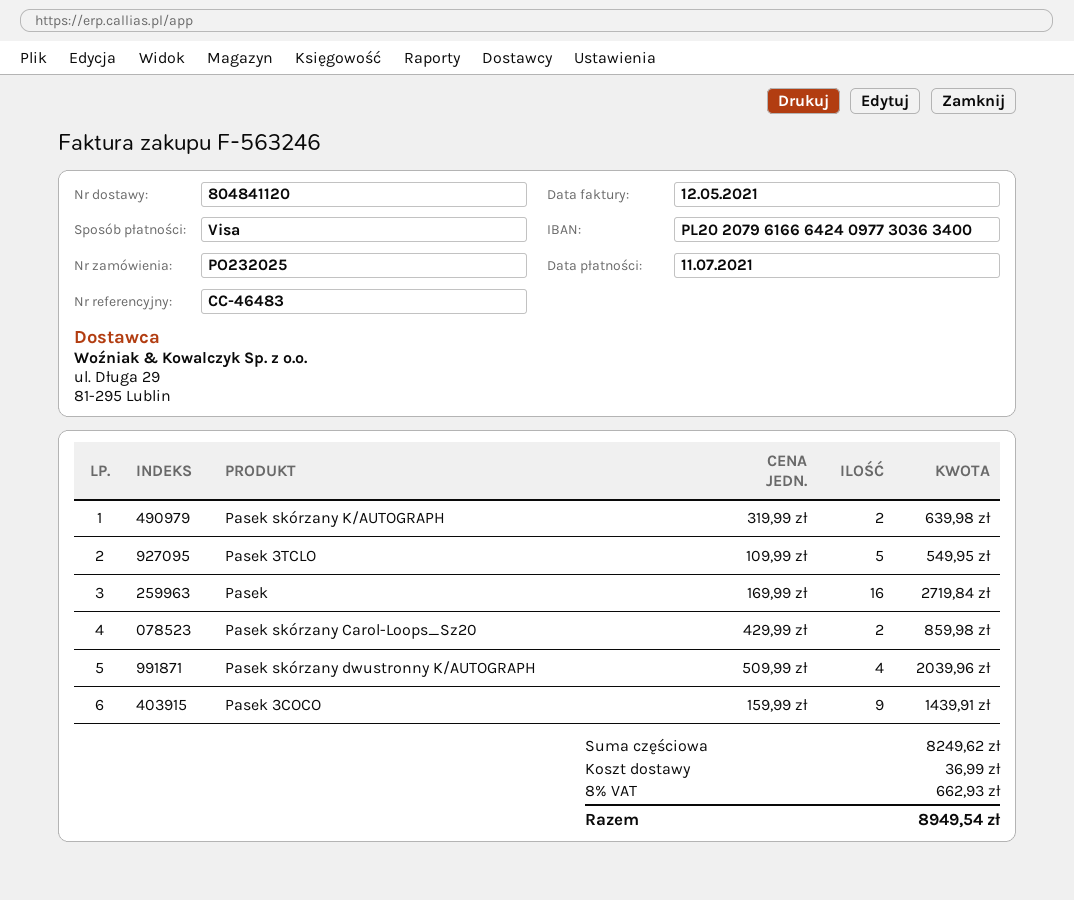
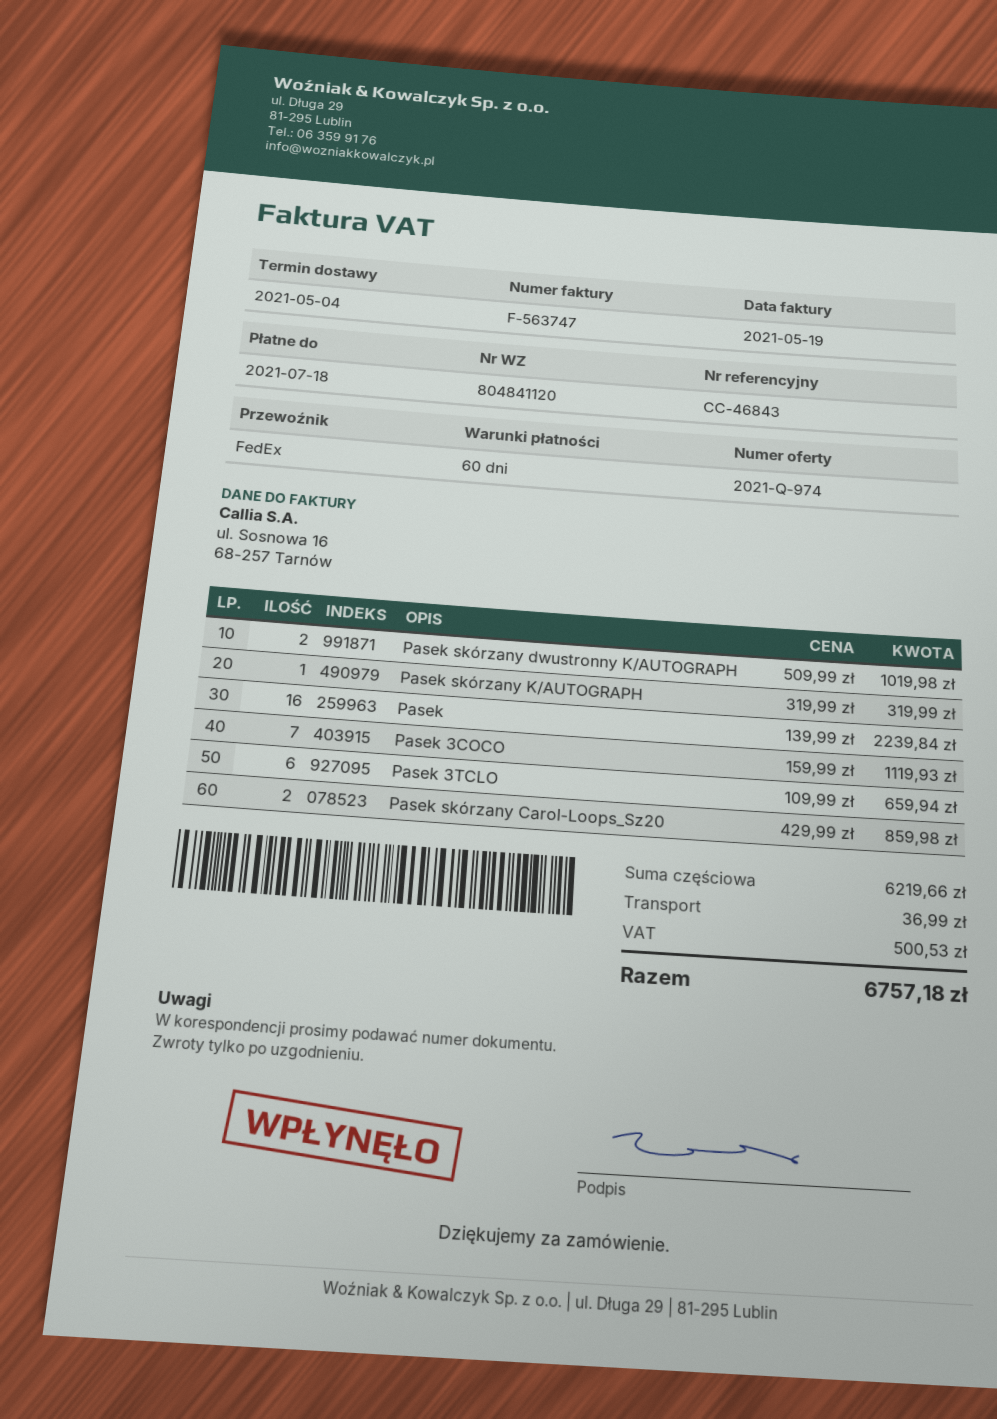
invoice number: F-563246 -> F-563747
invoice date: 2021-05-12 -> 2021-05-19
due date: 2021-07-11 -> 2021-07-18
reference: CC-46483 -> CC-46843
Pasek skórzany K/AUTOGRAPH: 2 x 319.99 = 639.98 -> 1 x 319.99 = 319.99
Pasek 3TCLO: 5 x 109.99 = 549.95 -> 6 x 109.99 = 659.94
Pasek: 16 x 169.99 = 2719.84 -> 16 x 139.99 = 2239.84
Pasek skórzany dwustronny K/AUTOGRAPH: 4 x 509.99 = 2039.96 -> 2 x 509.99 = 1019.98
Pasek 3COCO: 9 x 159.99 = 1439.91 -> 7 x 159.99 = 1119.93
subtotal: 8249.62 -> 6219.66
tax: 662.93 -> 500.53
total: 8949.54 -> 6757.18

